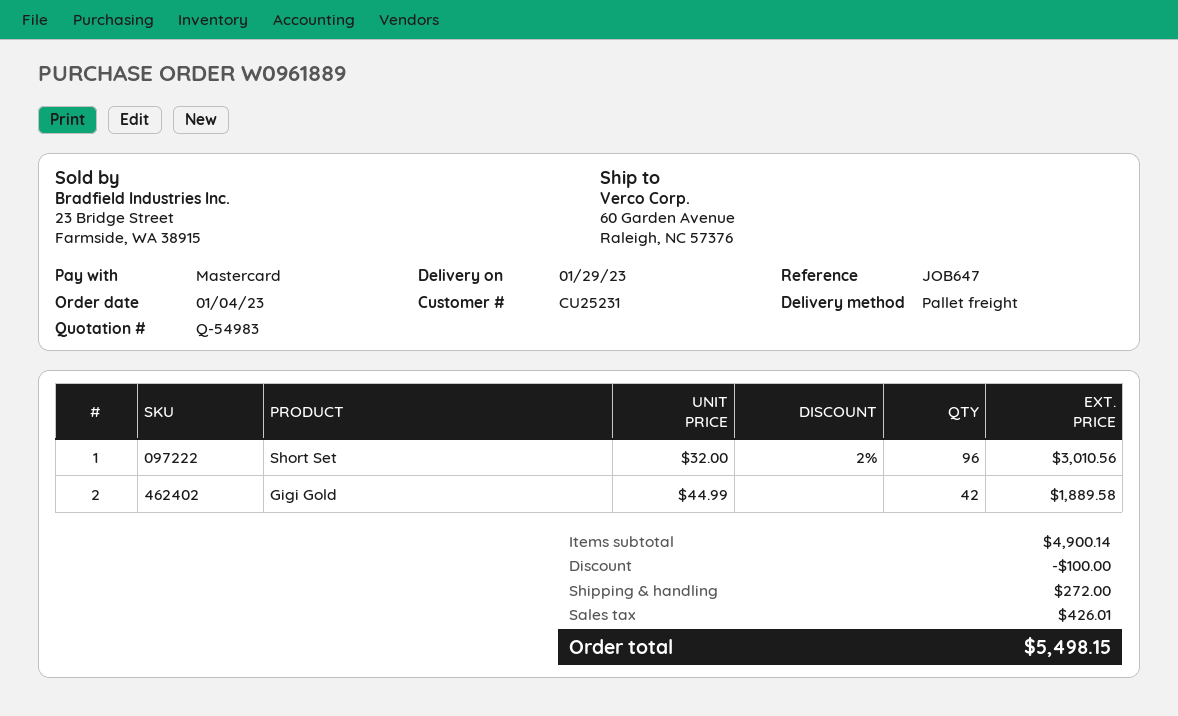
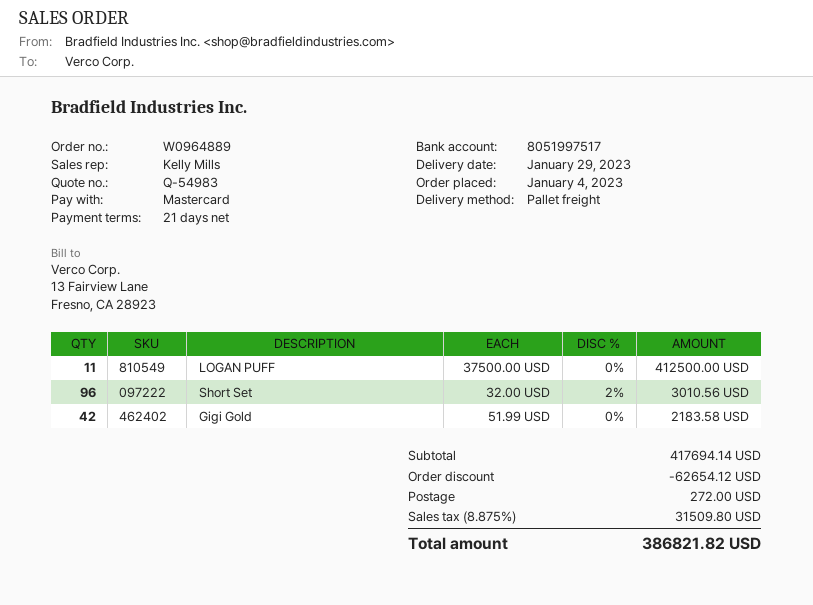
order number: W0961889 -> W0964889
Gigi Gold: 42 x 44.99 = 1889.58 -> 42 x 51.99 = 2183.58
LOGAN PUFF: none -> 11 x 37500.00 = 412500.00
subtotal: 4900.14 -> 417694.14
discount: 100.00 -> 62654.12
tax: 426.01 -> 31509.80
total: 5498.15 -> 386821.82

